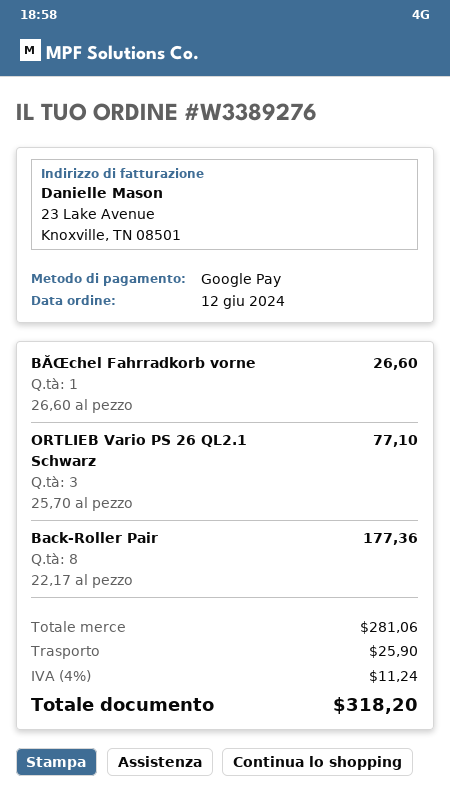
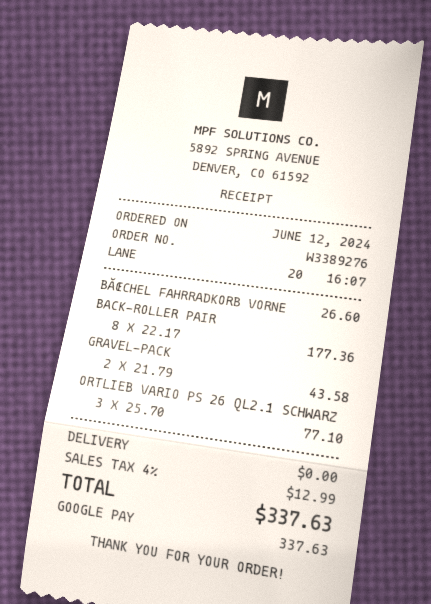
GRAVEL-PACK: none -> 2 x 21.79 = 43.58
shipping: 25.90 -> 0.00
tax: 4% = 11.24 -> 4% = 12.99
total: 318.20 -> 337.63

